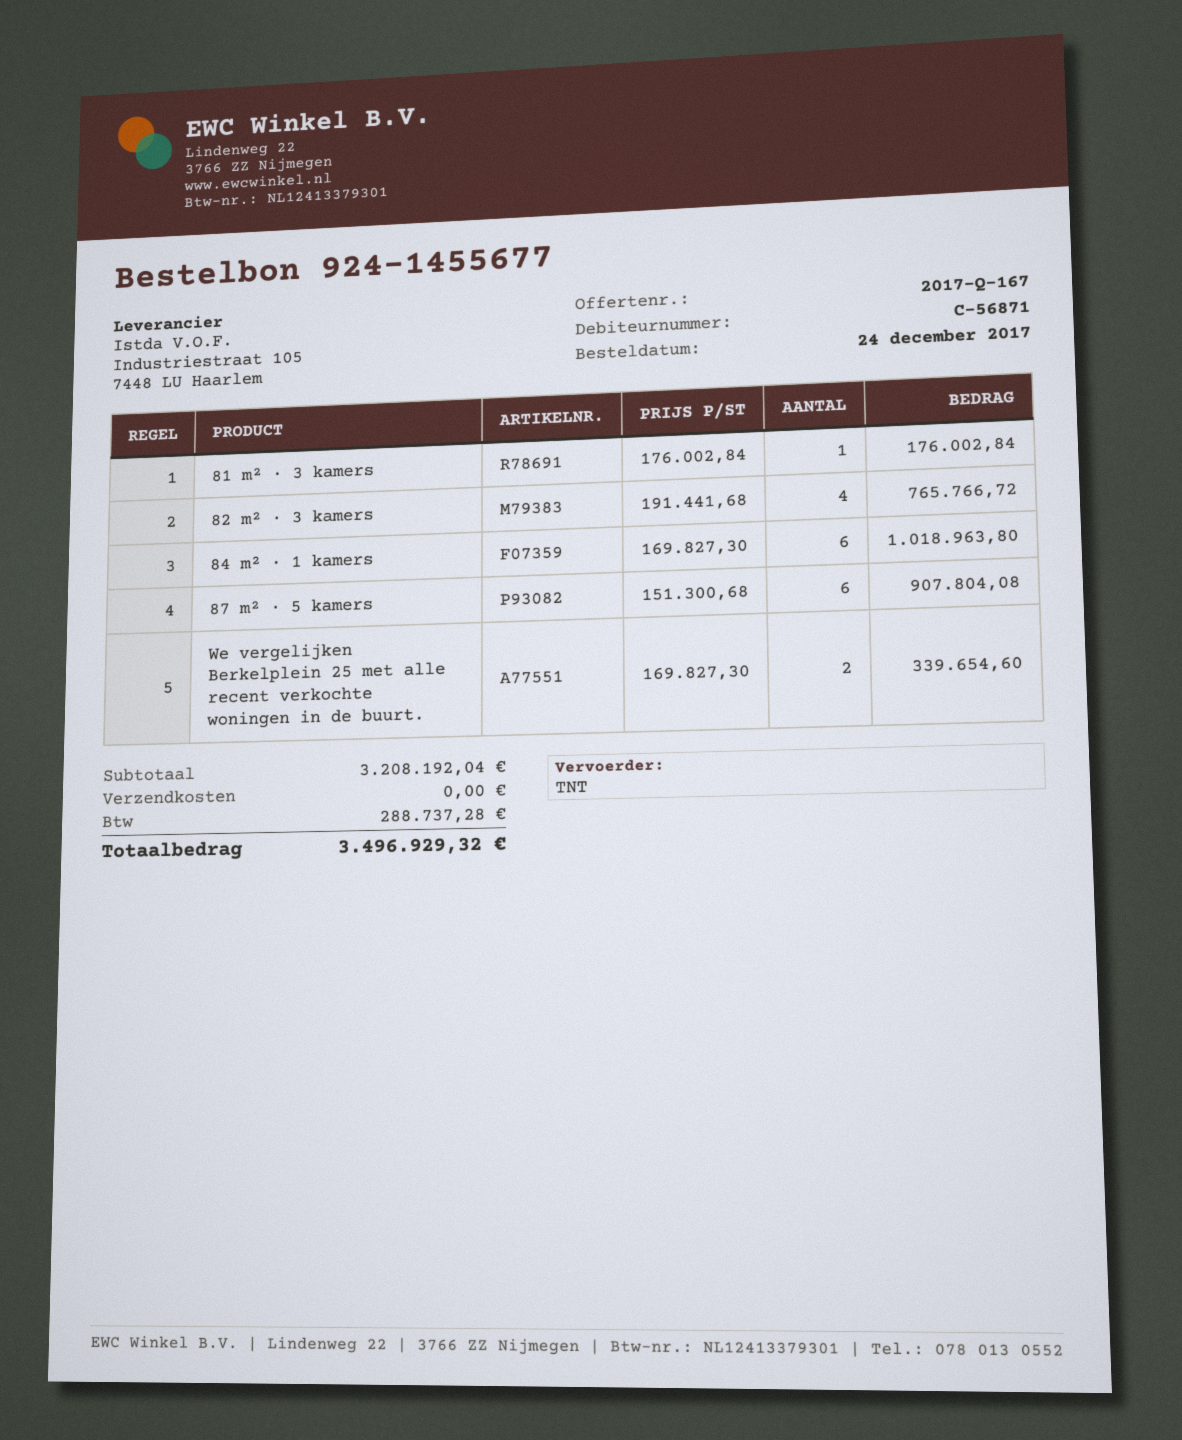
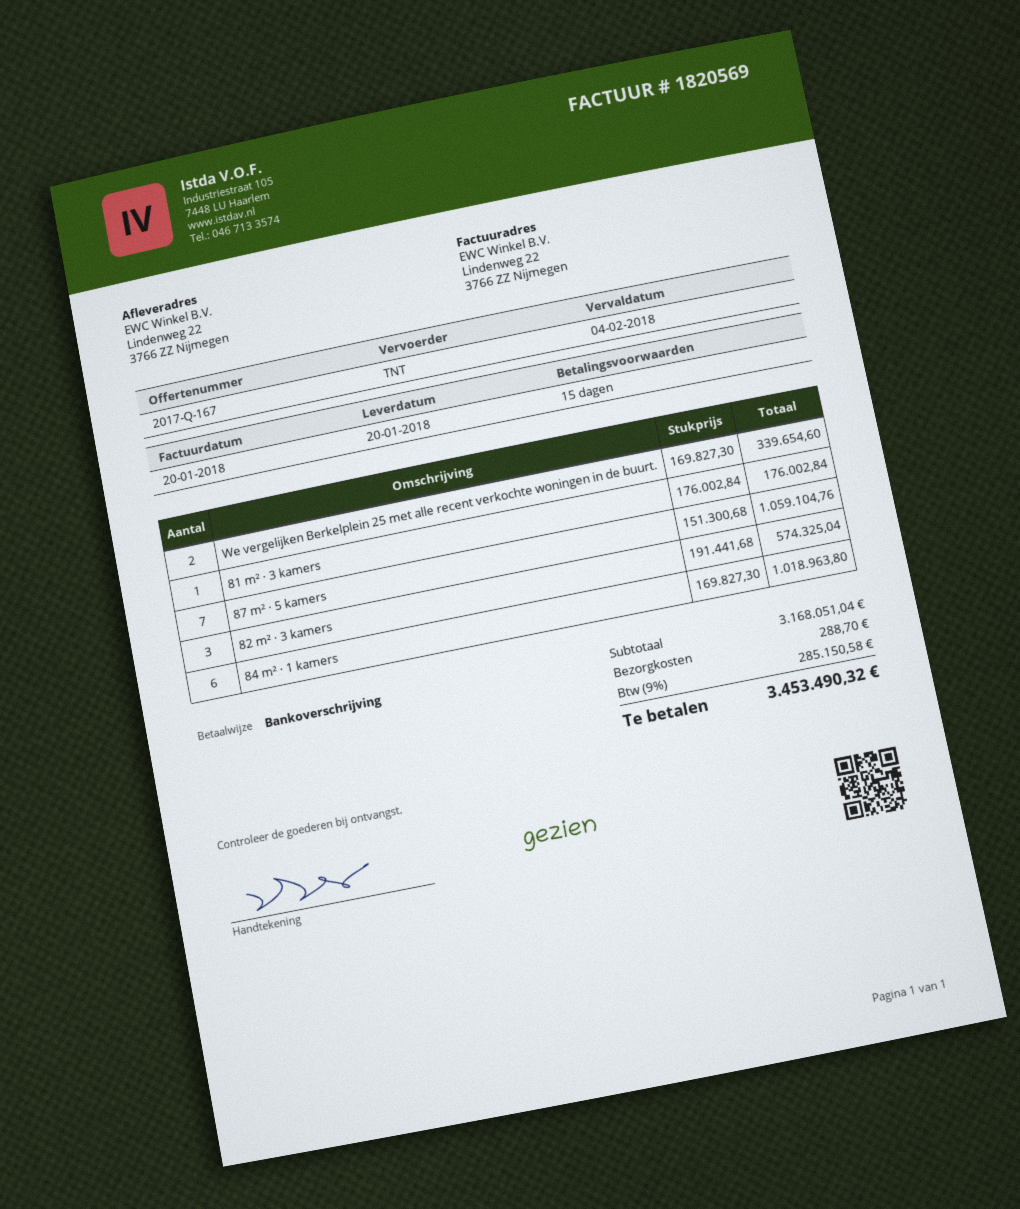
82 m² · 3 kamers: 4 x 191441.68 = 765766.72 -> 3 x 191441.68 = 574325.04
87 m² · 5 kamers: 6 x 151300.68 = 907804.08 -> 7 x 151300.68 = 1059104.76
subtotal: 3208192.04 -> 3168051.04
shipping: 0.00 -> 288.70
tax: 288737.28 -> 285150.58
total: 3496929.32 -> 3453490.32

